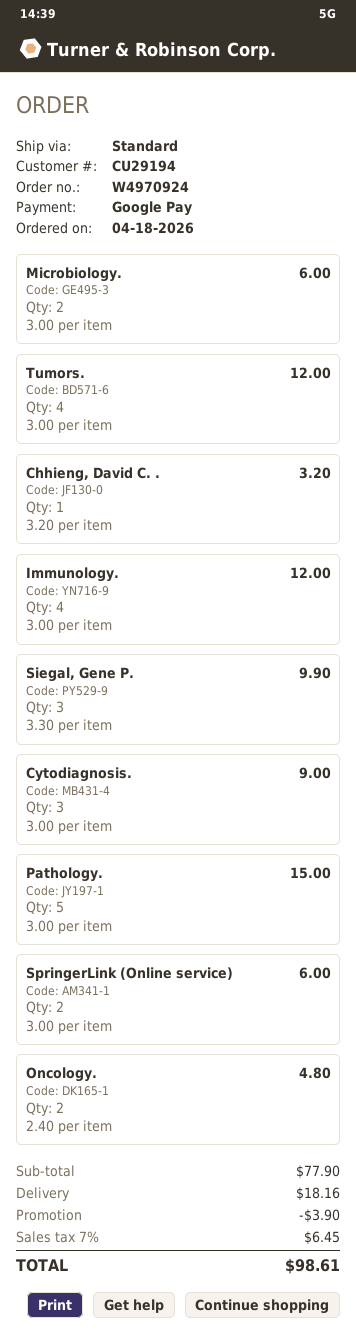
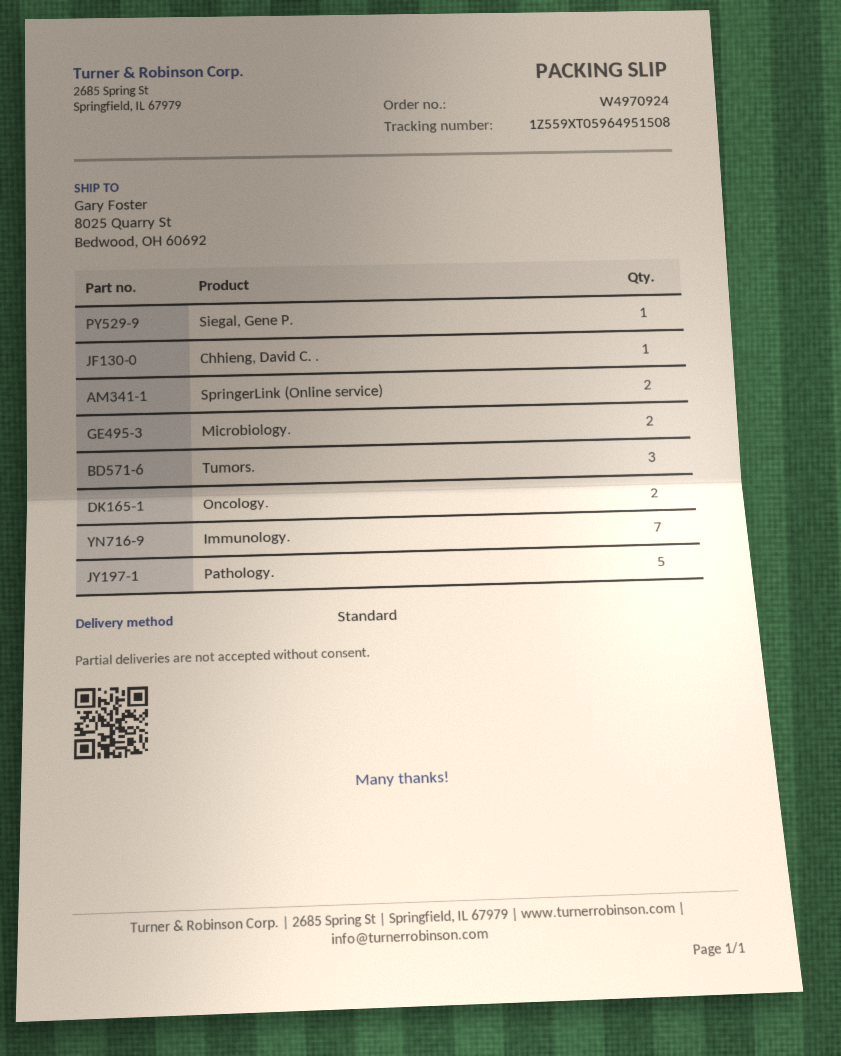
Tumors.: 4 -> 3
Immunology.: 4 -> 7
Siegal, Gene P.: 3 -> 1
Cytodiagnosis.: 3 -> none

